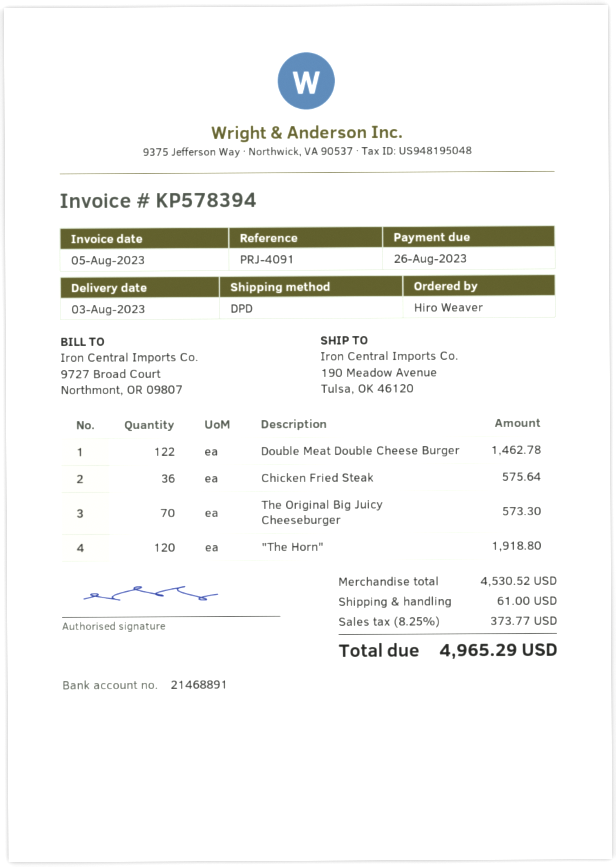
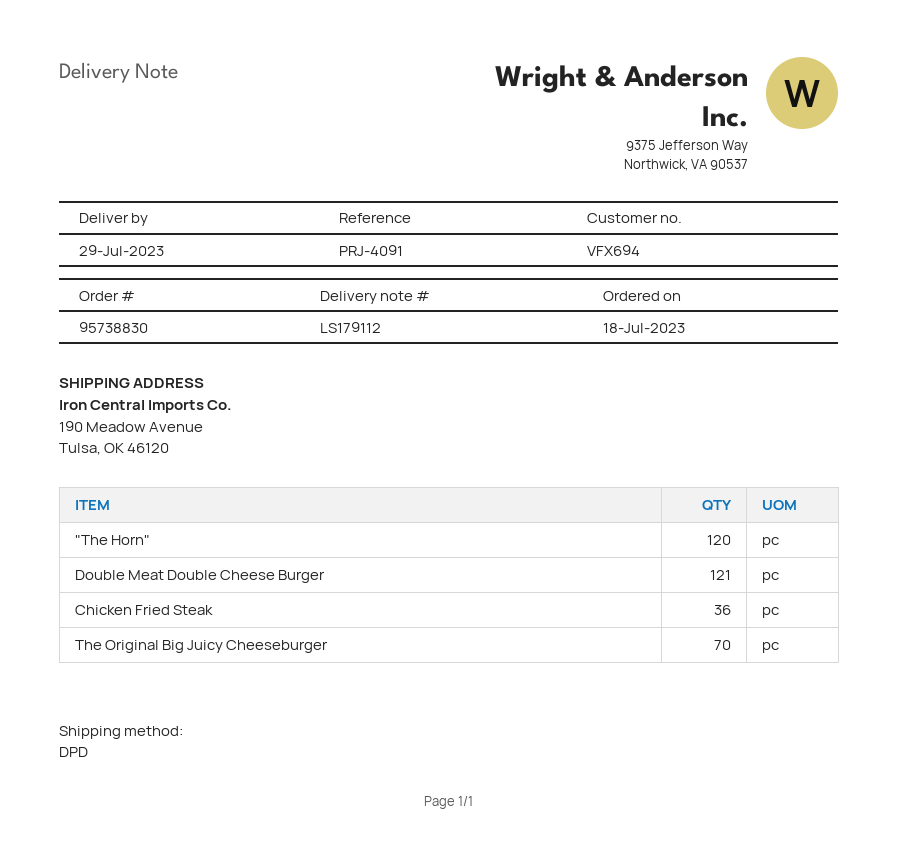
delivery date: 2023-08-03 -> 2023-07-29
Double Meat Double Cheese Burger: 122 -> 121

